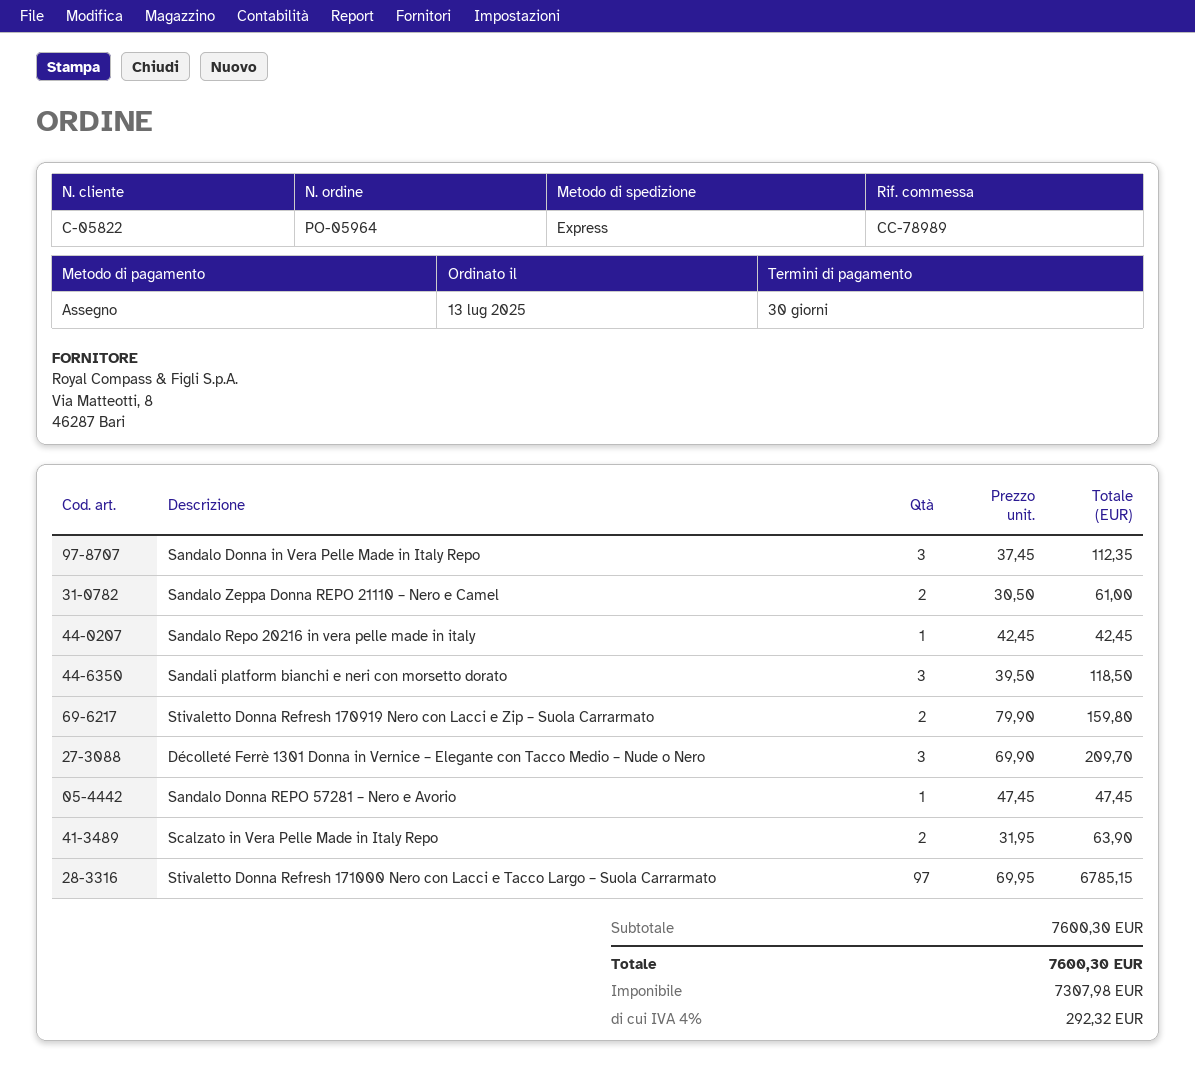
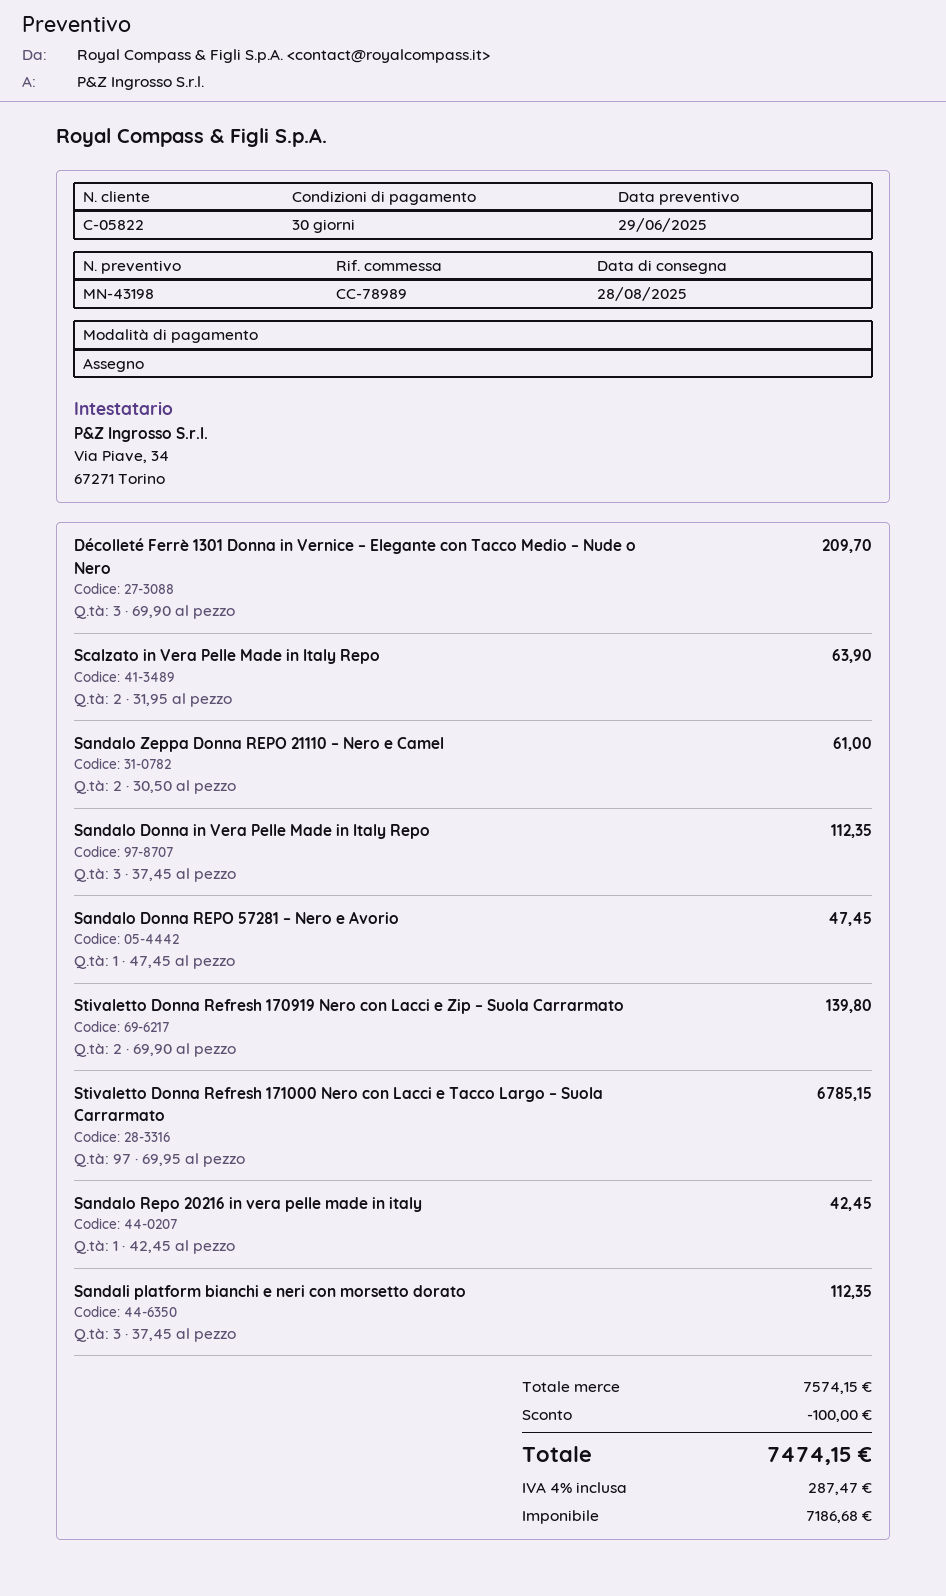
Sandali platform bianchi e neri con morsetto dorato: 3 x 39.50 = 118.50 -> 3 x 37.45 = 112.35
Stivaletto Donna Refresh 170919 Nero con Lacci e Zip – Suola Carrarmato: 2 x 79.90 = 159.80 -> 2 x 69.90 = 139.80
subtotal: 7600.30 -> 7574.15
discount: none -> 100.00
net: 7307.98 -> 7186.68
tax: 4% = 292.32 -> 4% = 287.47
total: 7600.30 -> 7474.15

